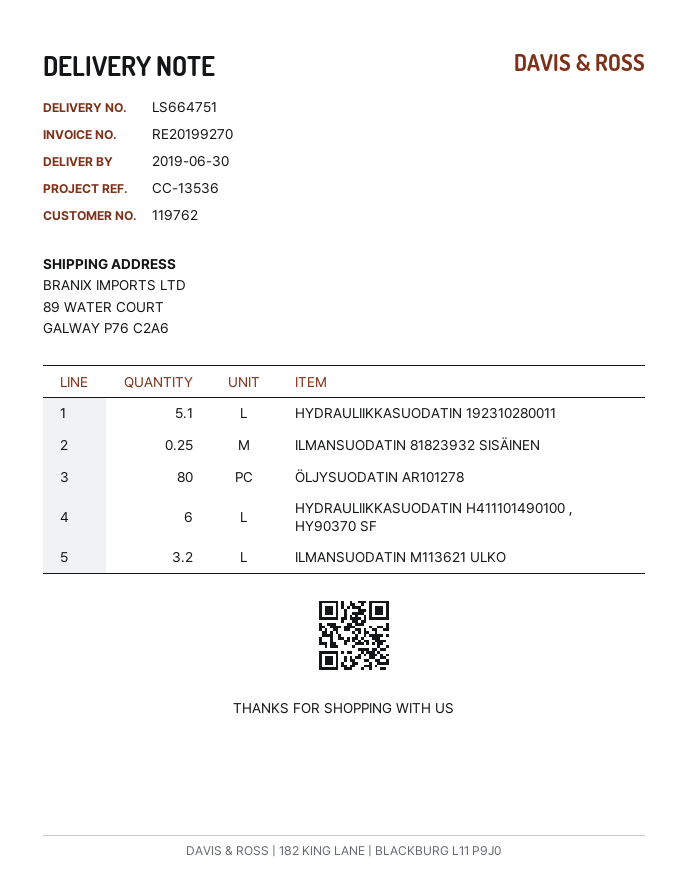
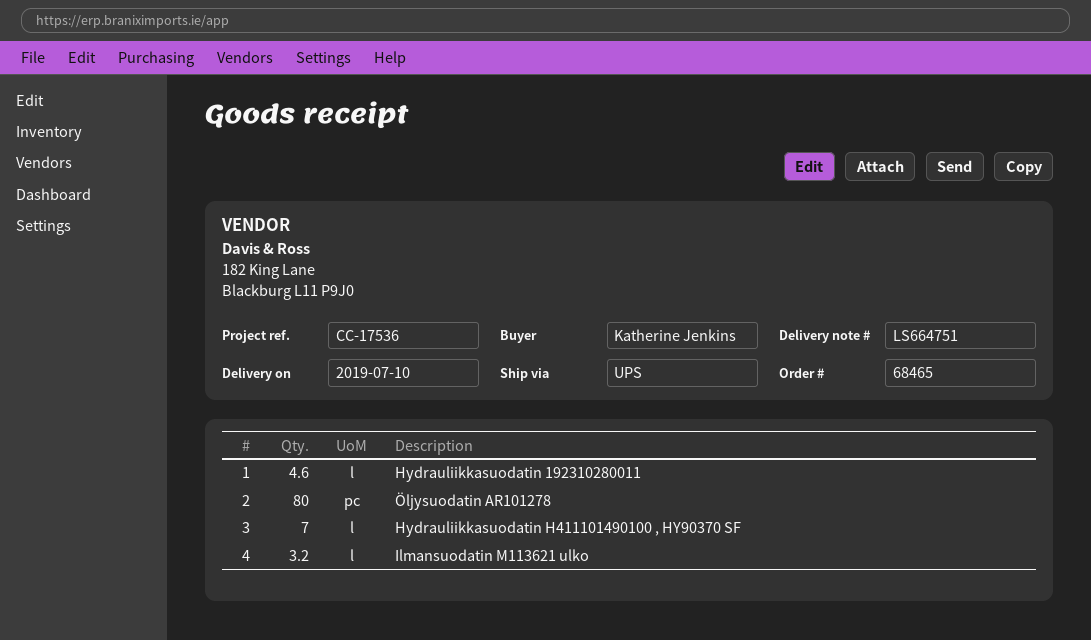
delivery date: 2019-06-30 -> 2019-07-10
reference: CC-13536 -> CC-17536
HYDRAULIIKKASUODATIN 192310280011: 5.1 -> 4.6
ILMANSUODATIN 81823932 SISÄINEN: 0.25 -> none
HYDRAULIIKKASUODATIN H411101490100 , HY90370 SF: 6 -> 7

